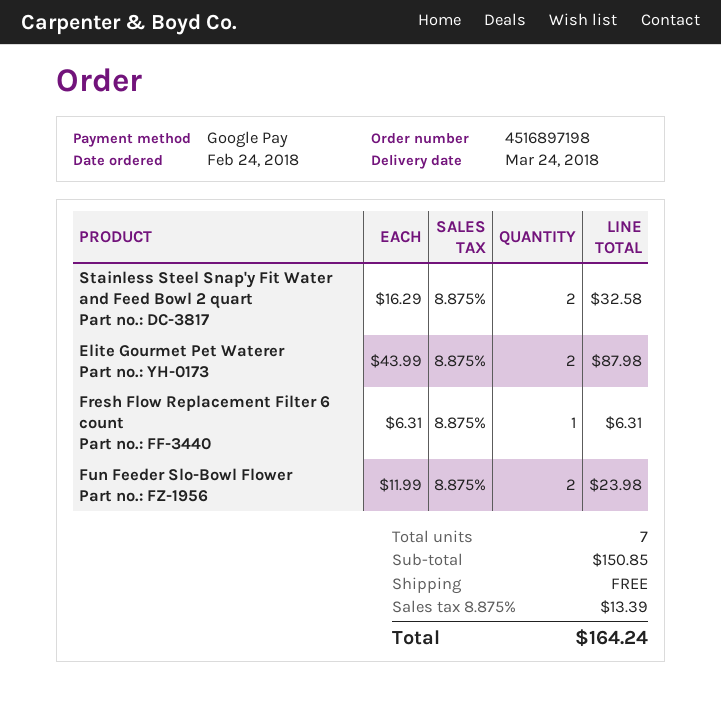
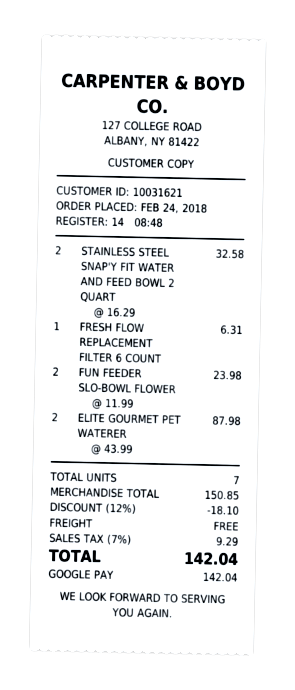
discount: none -> 12% = 18.10
tax: 8.875% = 13.39 -> 7% = 9.29
total: 164.24 -> 142.04

